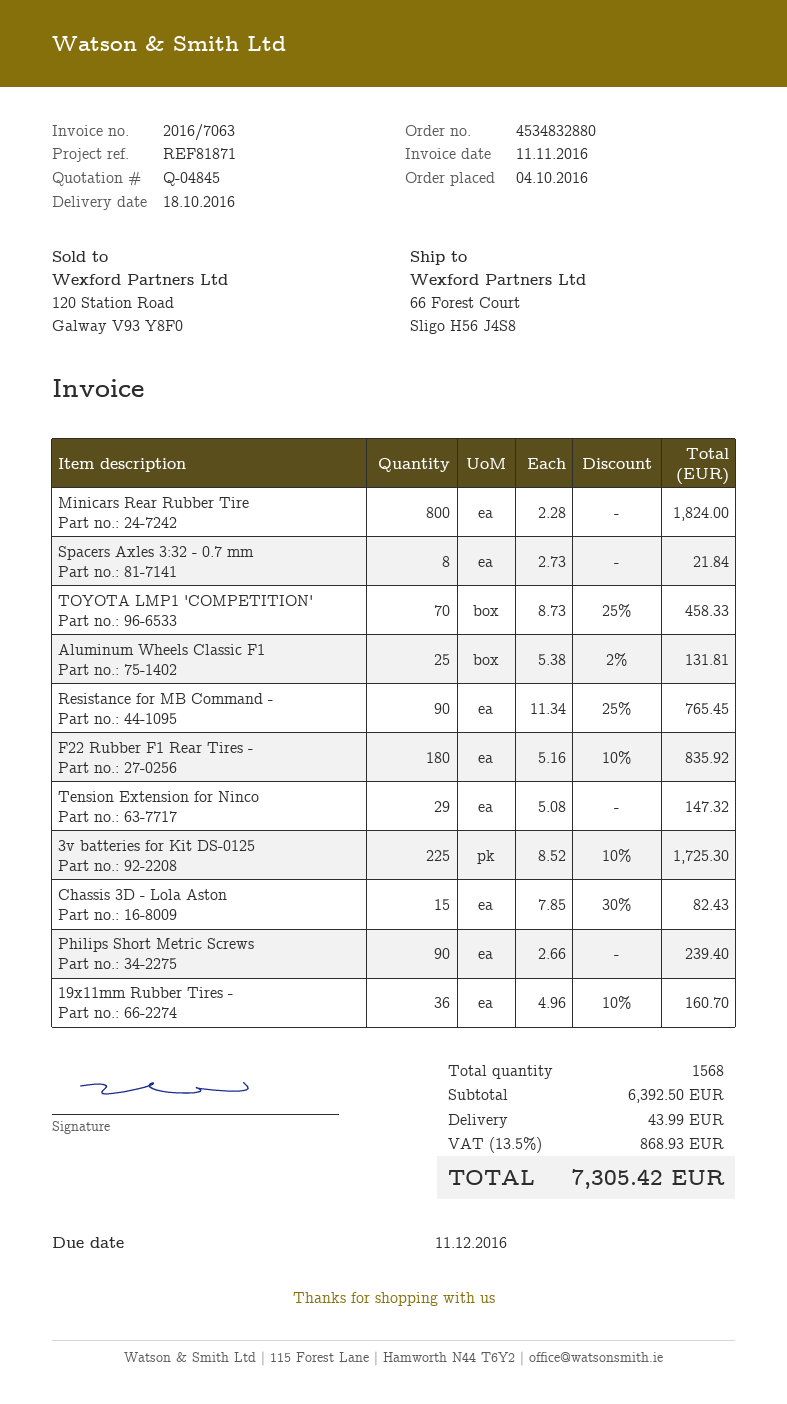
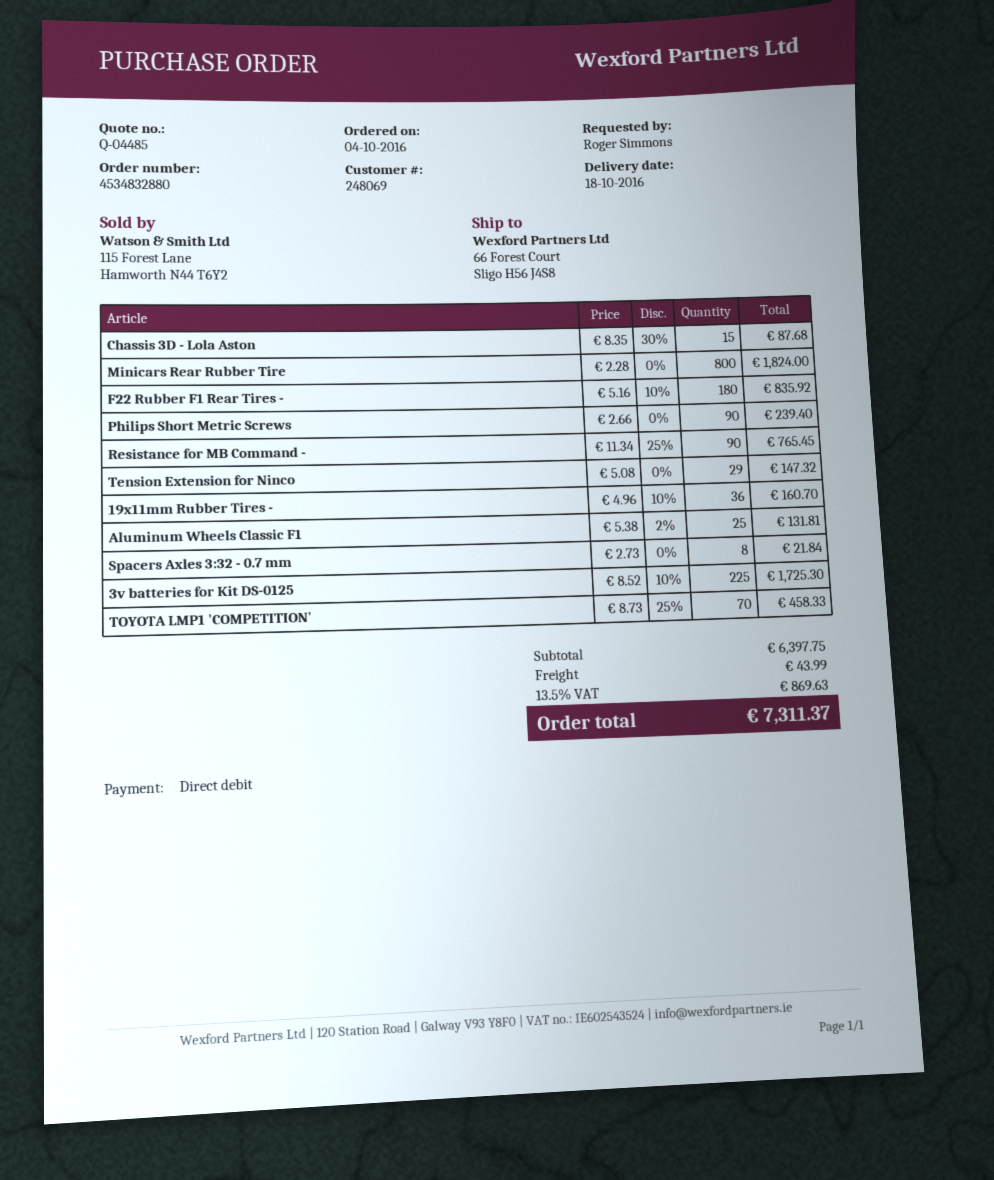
quote number: Q-04845 -> Q-04485
Chassis 3D - Lola Aston: 15 x 7.85 - 30% = 82.43 -> 15 x 8.35 - 30% = 87.68
subtotal: 6392.50 -> 6397.75
tax: 13.5% = 868.93 -> 13.5% = 869.63
total: 7305.42 -> 7311.37

